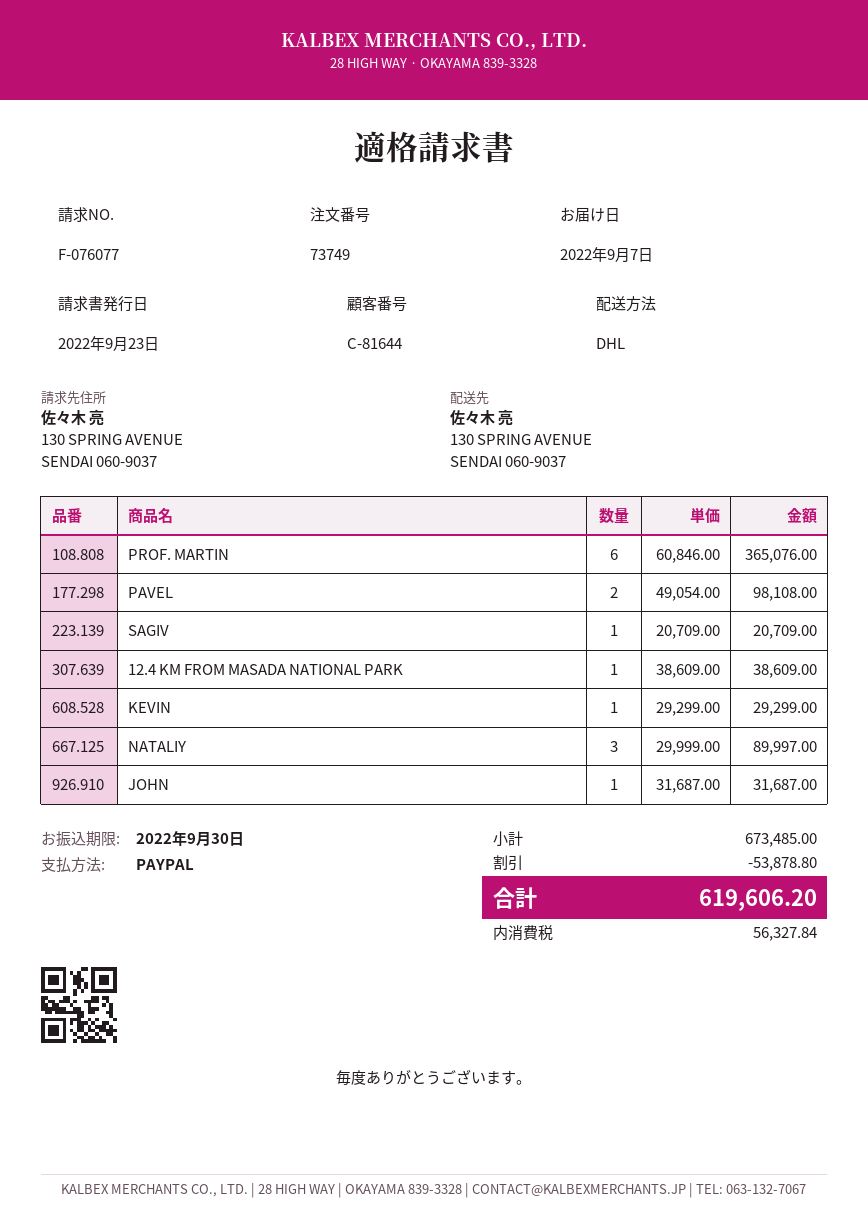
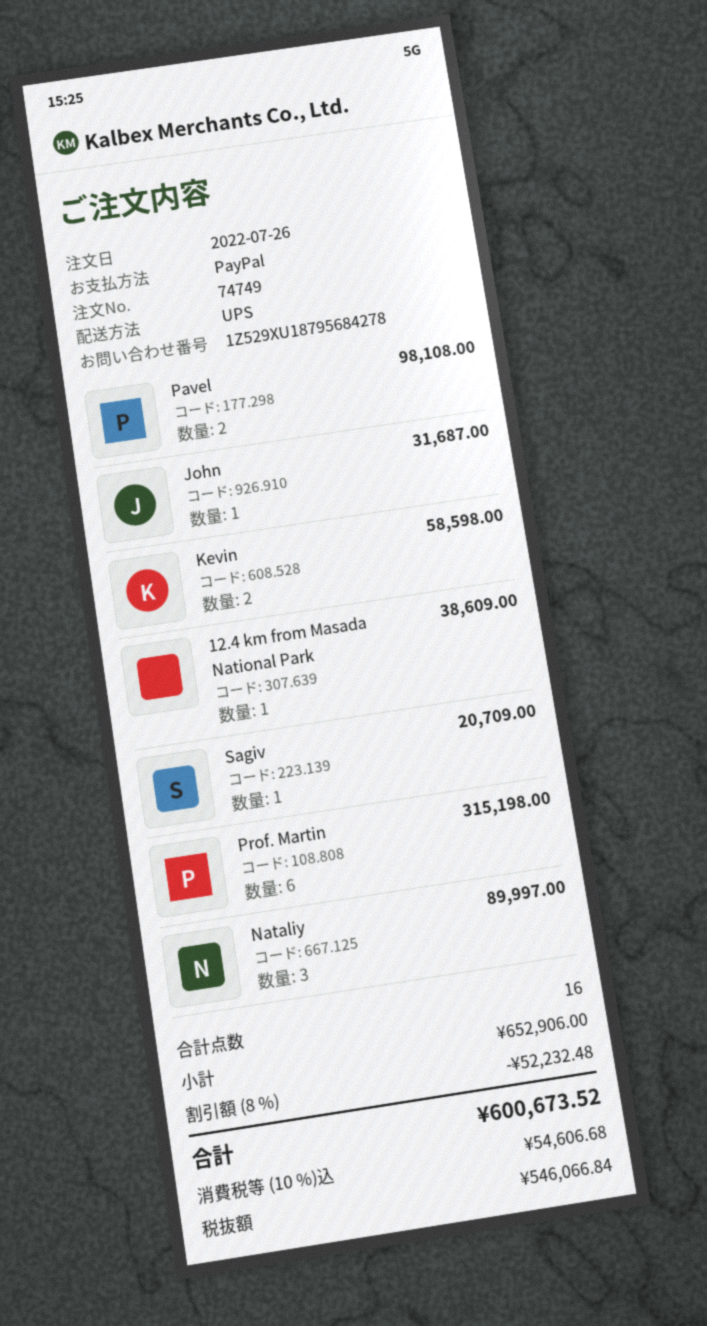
order number: 73749 -> 74749
shipping method: DHL -> UPS
PROF. MARTIN: 6 for 365076.00 -> 6 for 315198.00
KEVIN: 1 for 29299.00 -> 2 for 58598.00
subtotal: 673485.00 -> 652906.00
discount: 53878.80 -> 52232.48
tax: 56327.84 -> 54606.68
total: 619606.20 -> 600673.52

